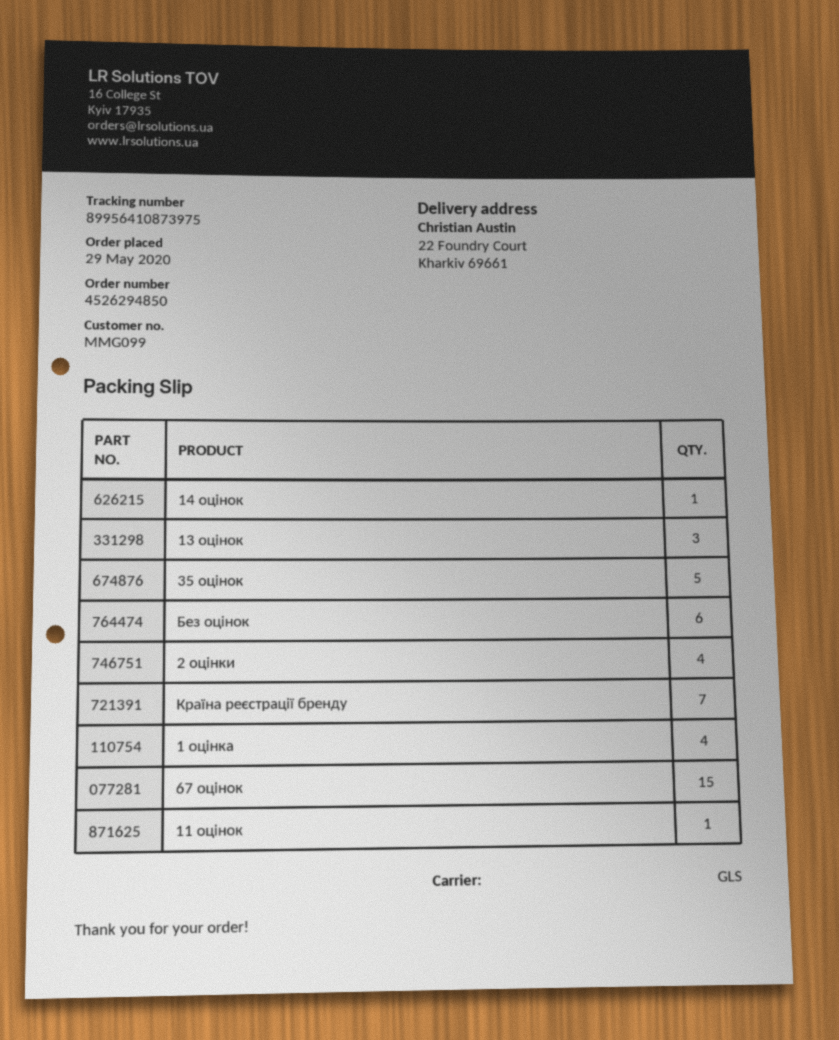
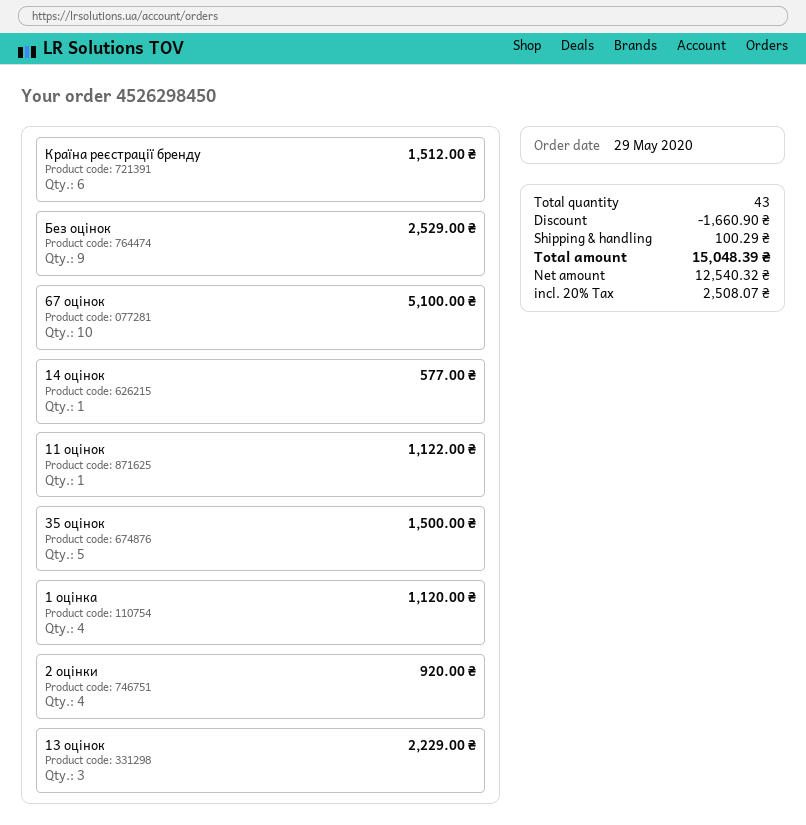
order number: 4526294850 -> 4526298450
Без оцінок: 6 -> 9
Країна реєстрації бренду: 7 -> 6
67 оцінок: 15 -> 10

